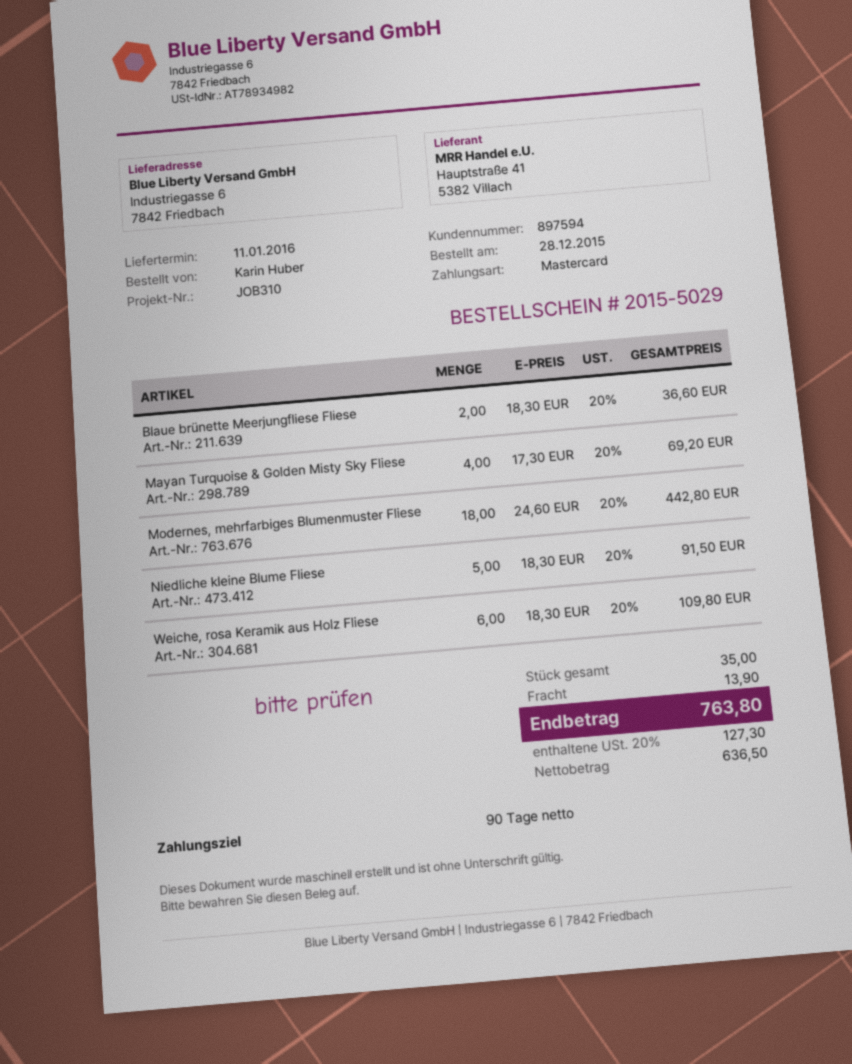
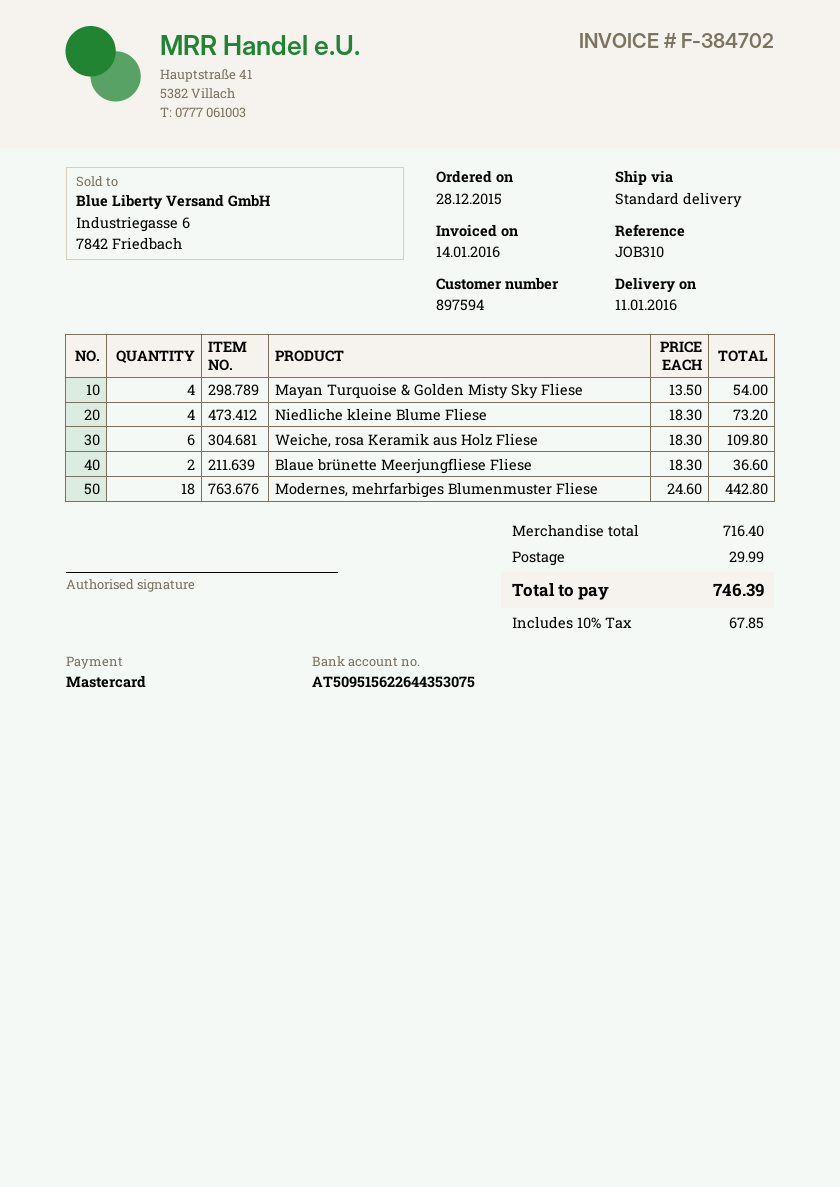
Mayan Turquoise & Golden Misty Sky Fliese: 4 x 17.30 = 69.20 -> 4 x 13.50 = 54.00
Niedliche kleine Blume Fliese: 5 x 18.30 = 91.50 -> 4 x 18.30 = 73.20
shipping: 13.90 -> 29.99
tax: 20% = 127.30 -> 10% = 67.85
total: 763.80 -> 746.39

